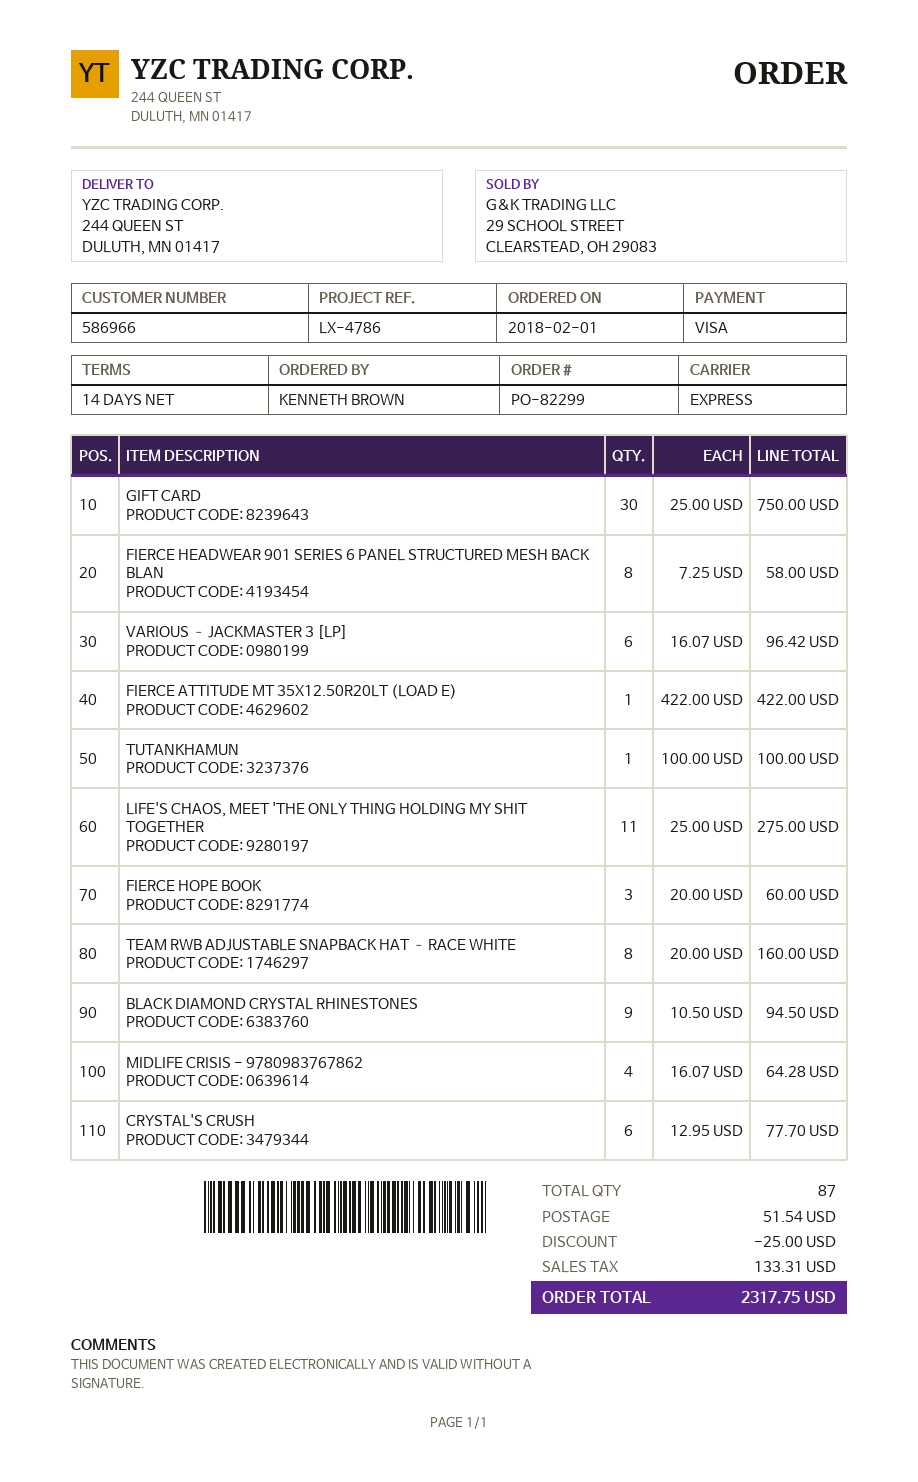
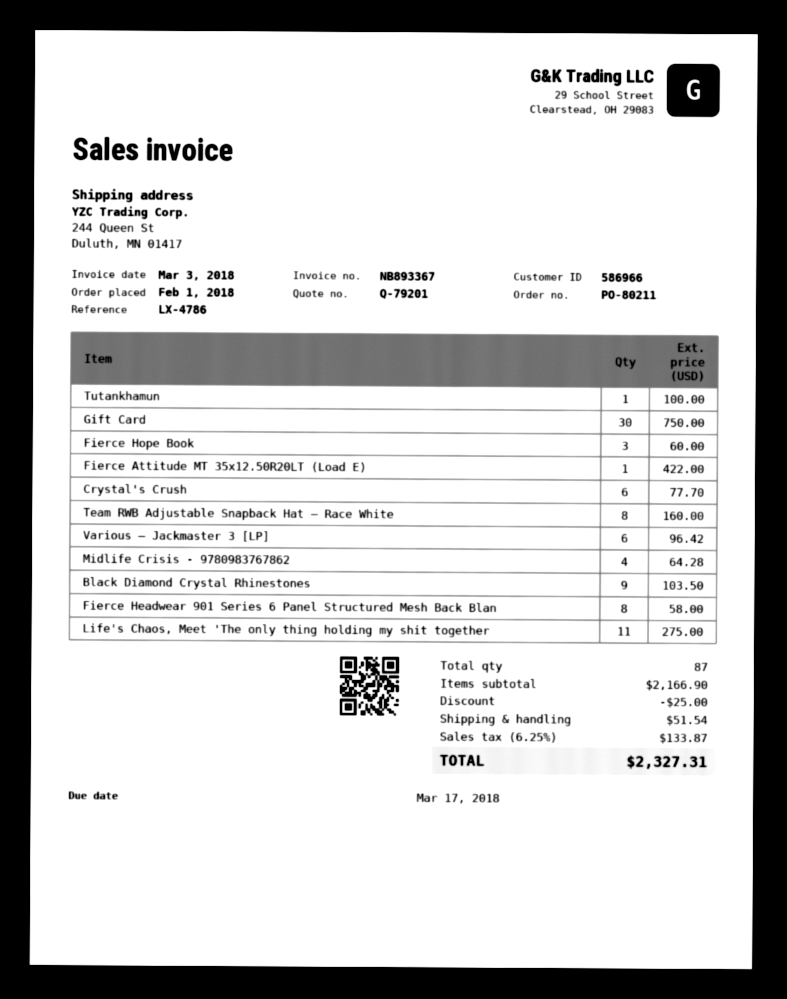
order number: PO-82299 -> PO-80211
BLACK DIAMOND CRYSTAL RHINESTONES: 9 for 94.50 -> 9 for 103.50
tax: 133.31 -> 133.87
total: 2317.75 -> 2327.31

